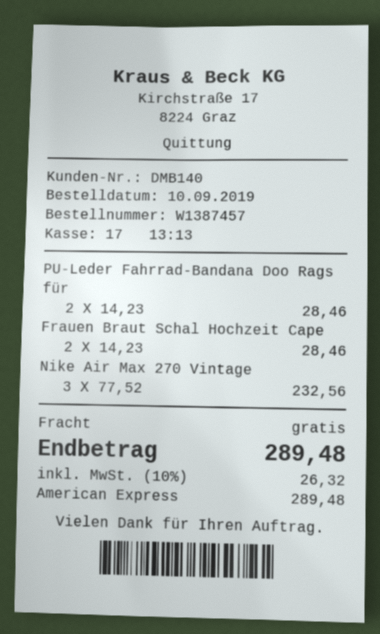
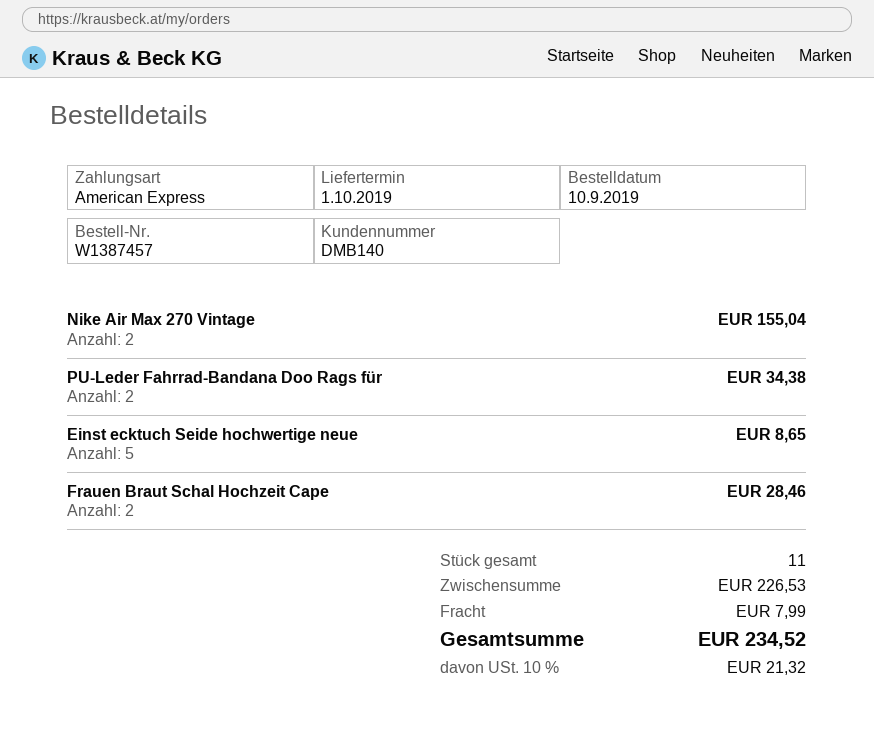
PU-Leder Fahrrad-Bandana Doo Rags für: 2 for 28.46 -> 2 for 34.38
Nike Air Max 270 Vintage: 3 for 232.56 -> 2 for 155.04
Einst ecktuch Seide hochwertige neue: none -> 5 for 8.65
shipping: 0.00 -> 7.99
tax: 10% = 26.32 -> 10% = 21.32
total: 289.48 -> 234.52

